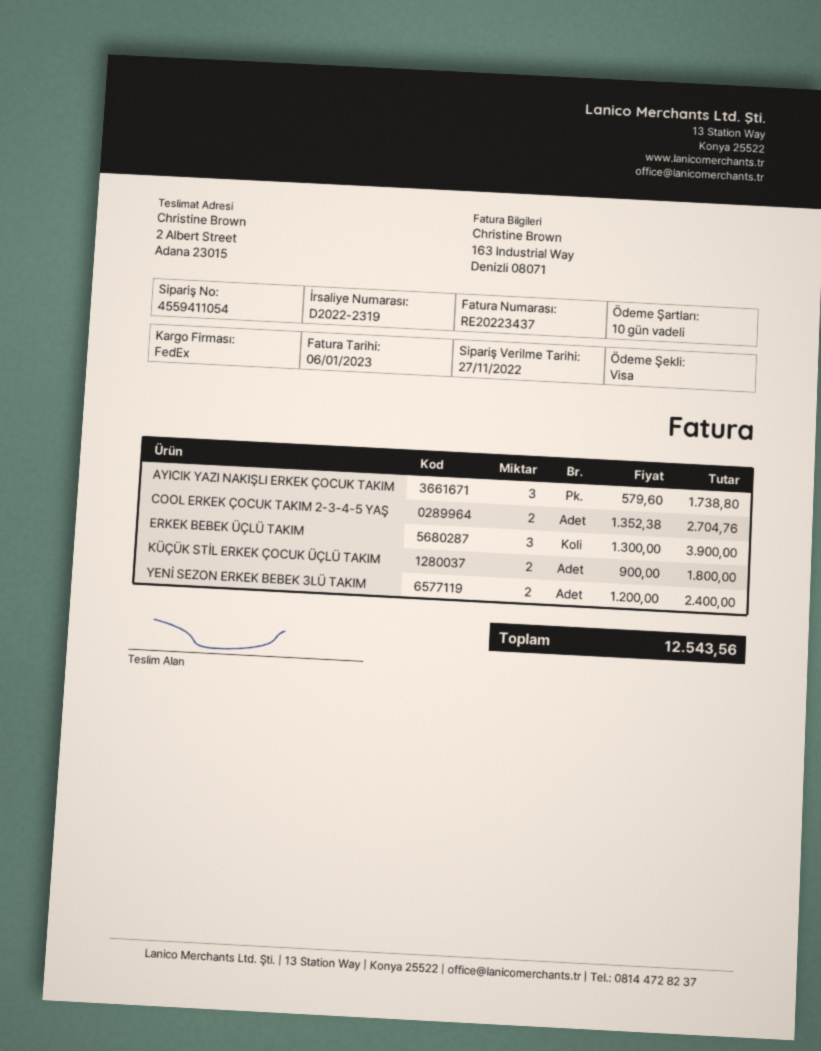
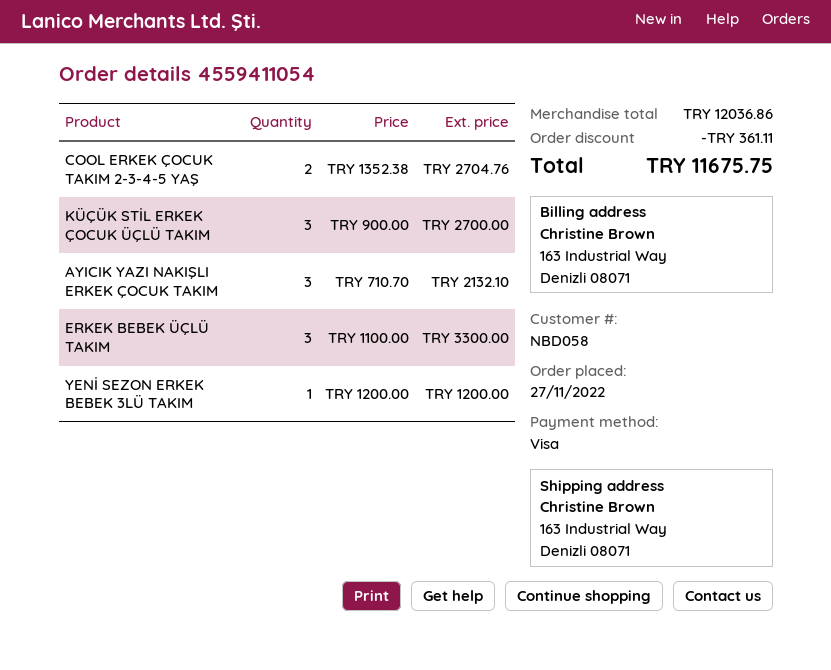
ship to: 2 Albert Street, Adana 23015 -> 163 Industrial Way, Denizli 08071
AYICIK YAZI NAKIŞLI ERKEK ÇOCUK TAKIM: 3 x 579.60 = 1738.80 -> 3 x 710.70 = 2132.10
ERKEK BEBEK ÜÇLÜ TAKIM: 3 x 1300.00 = 3900.00 -> 3 x 1100.00 = 3300.00
KÜÇÜK STİL ERKEK ÇOCUK ÜÇLÜ TAKIM: 2 x 900.00 = 1800.00 -> 3 x 900.00 = 2700.00
YENİ SEZON ERKEK BEBEK 3LÜ TAKIM: 2 x 1200.00 = 2400.00 -> 1 x 1200.00 = 1200.00
discount: none -> 361.11
total: 12543.56 -> 11675.75

